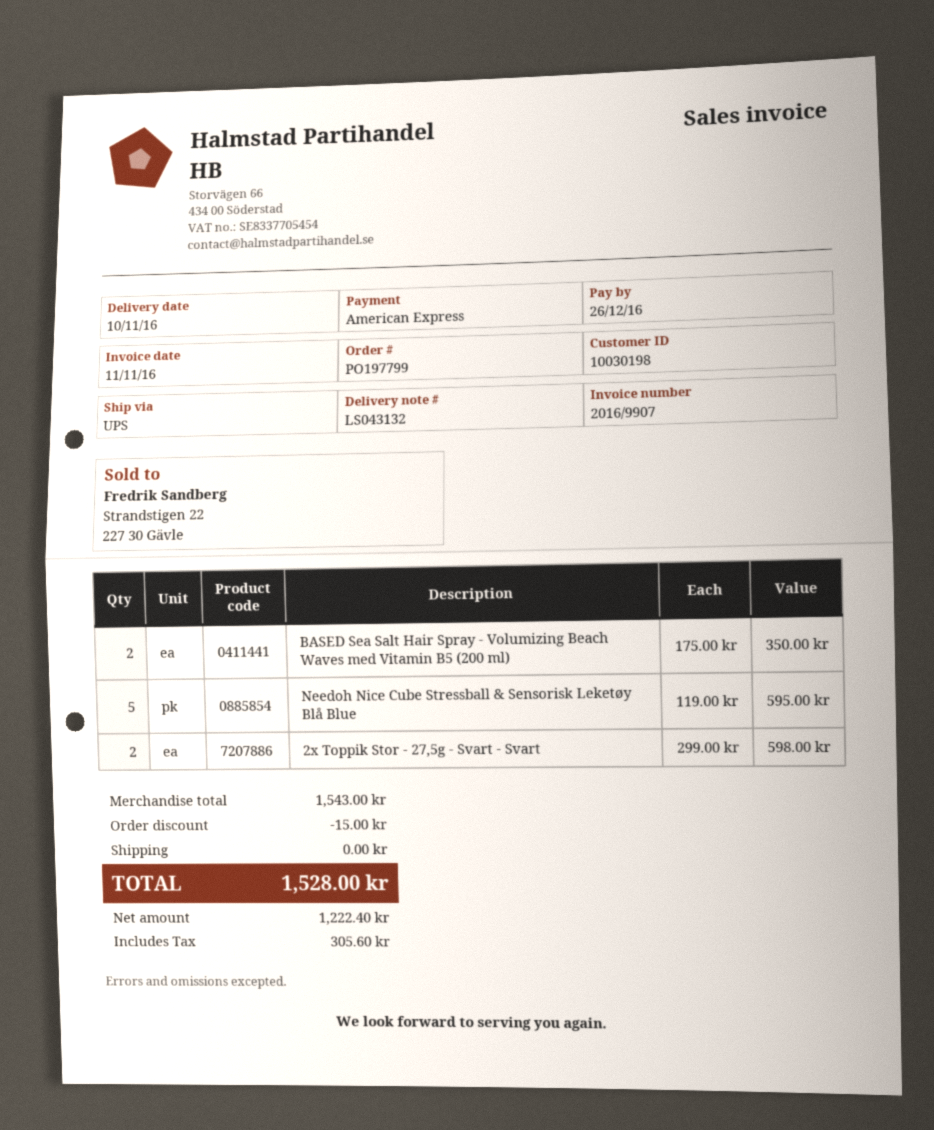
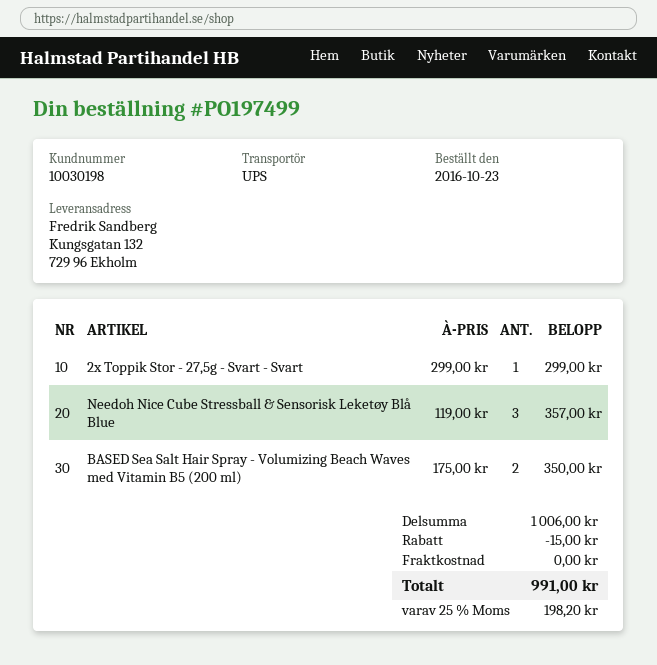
order number: PO197799 -> PO197499
Needoh Nice Cube Stressball & Sensorisk Leketøy Blå Blue: 5 x 119.00 = 595.00 -> 3 x 119.00 = 357.00
2x Toppik Stor - 27,5g - Svart - Svart: 2 x 299.00 = 598.00 -> 1 x 299.00 = 299.00
subtotal: 1543.00 -> 1006.00
tax: 305.60 -> 198.20
total: 1528.00 -> 991.00

